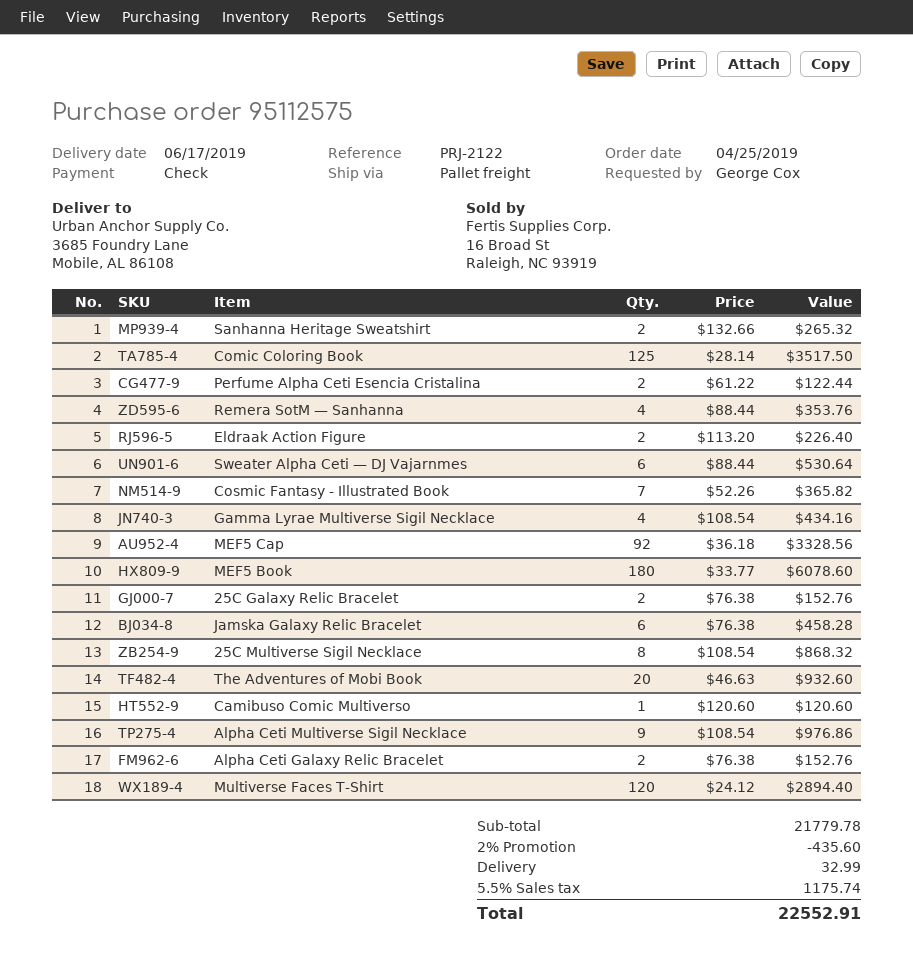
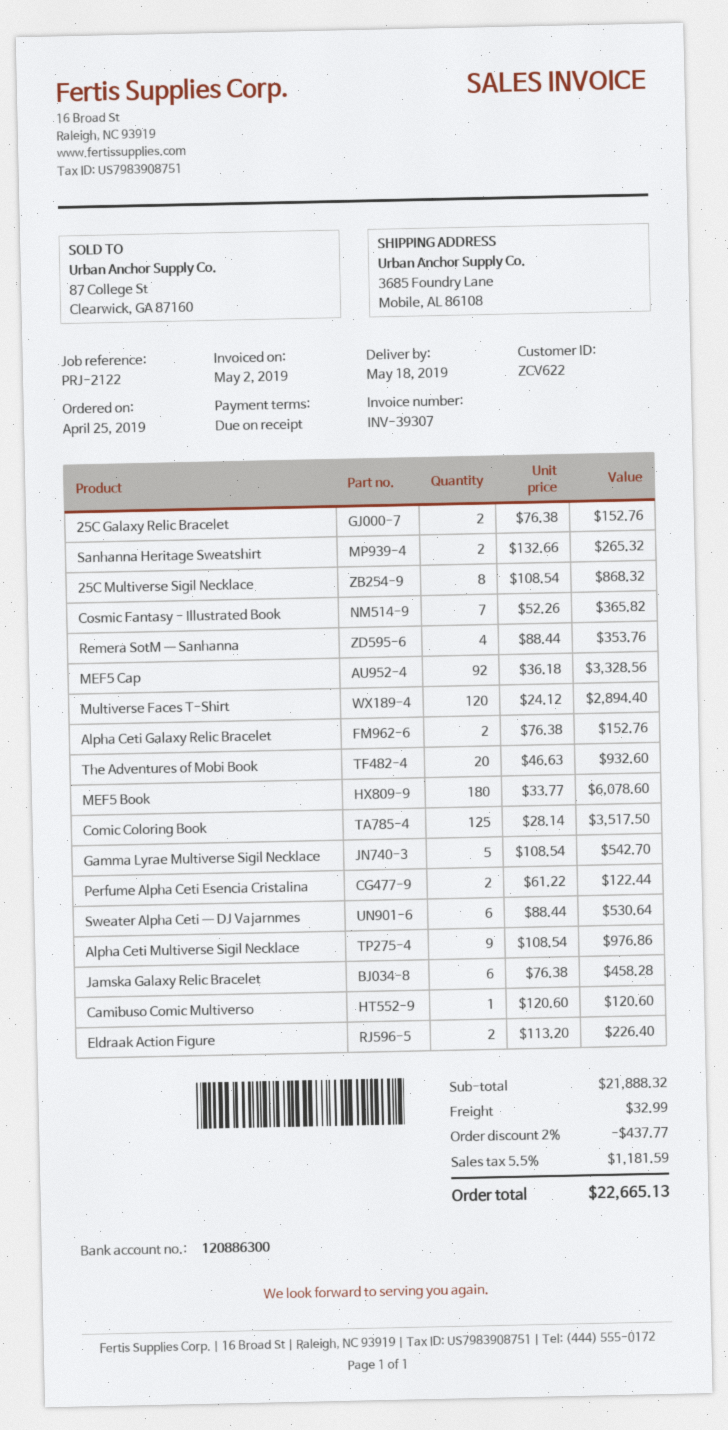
delivery date: 2019-06-17 -> 2019-05-18
Gamma Lyrae Multiverse Sigil Necklace: 4 x 108.54 = 434.16 -> 5 x 108.54 = 542.70
subtotal: 21779.78 -> 21888.32
discount: 2% = 435.60 -> 2% = 437.77
tax: 5.5% = 1175.74 -> 5.5% = 1181.59
total: 22552.91 -> 22665.13

